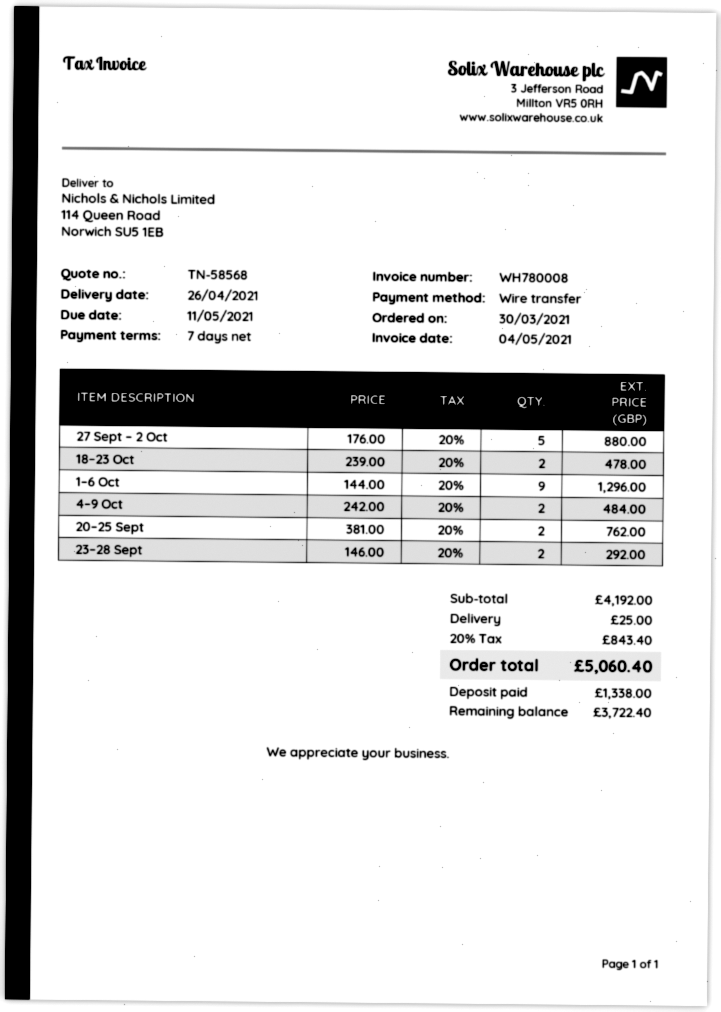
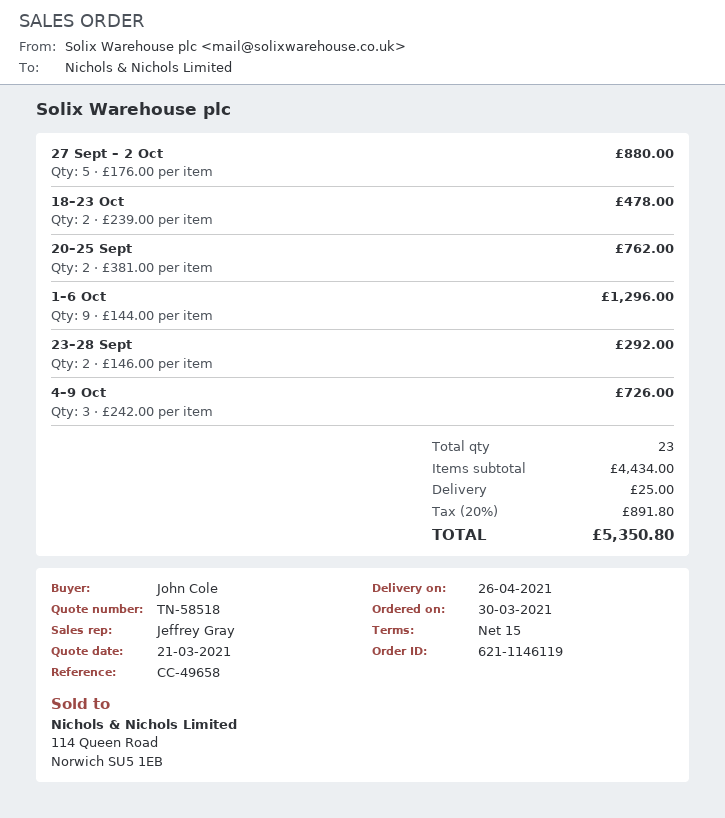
quote number: TN-58568 -> TN-58518
payment terms: 7 days -> 15 days
4–9 Oct: 2 x 242.00 = 484.00 -> 3 x 242.00 = 726.00
subtotal: 4192.00 -> 4434.00
tax: 20% = 843.40 -> 20% = 891.80
total: 5060.40 -> 5350.80

